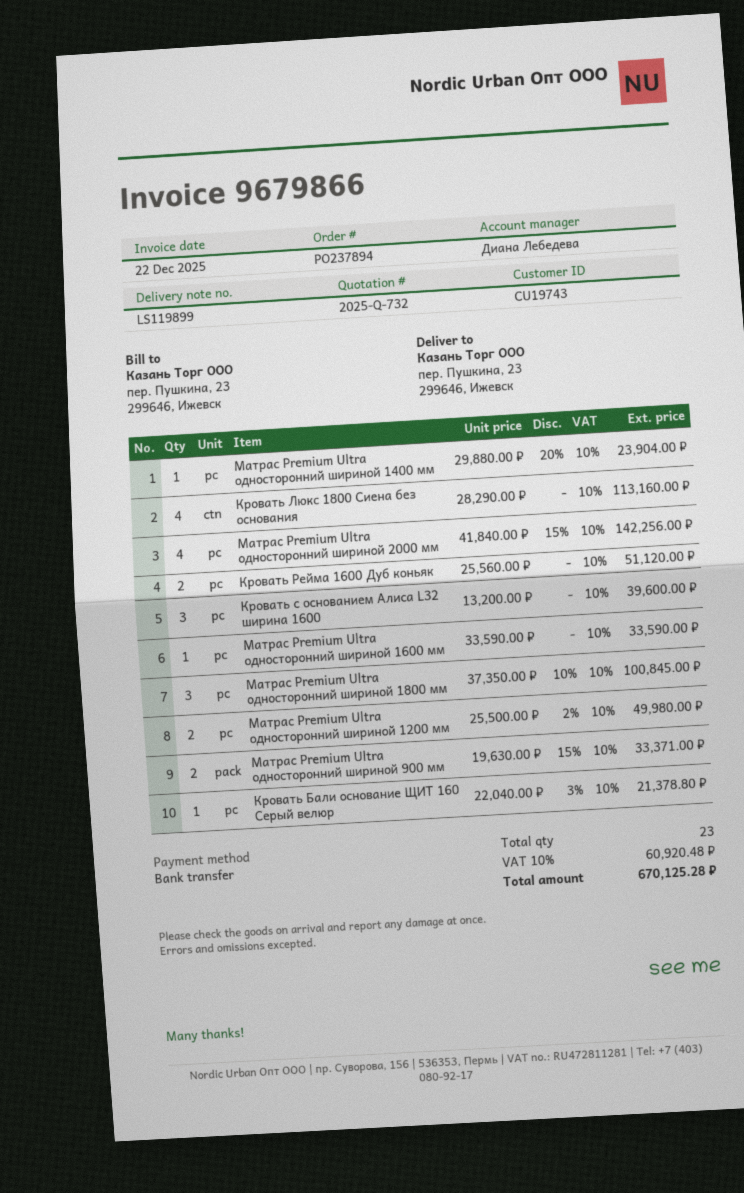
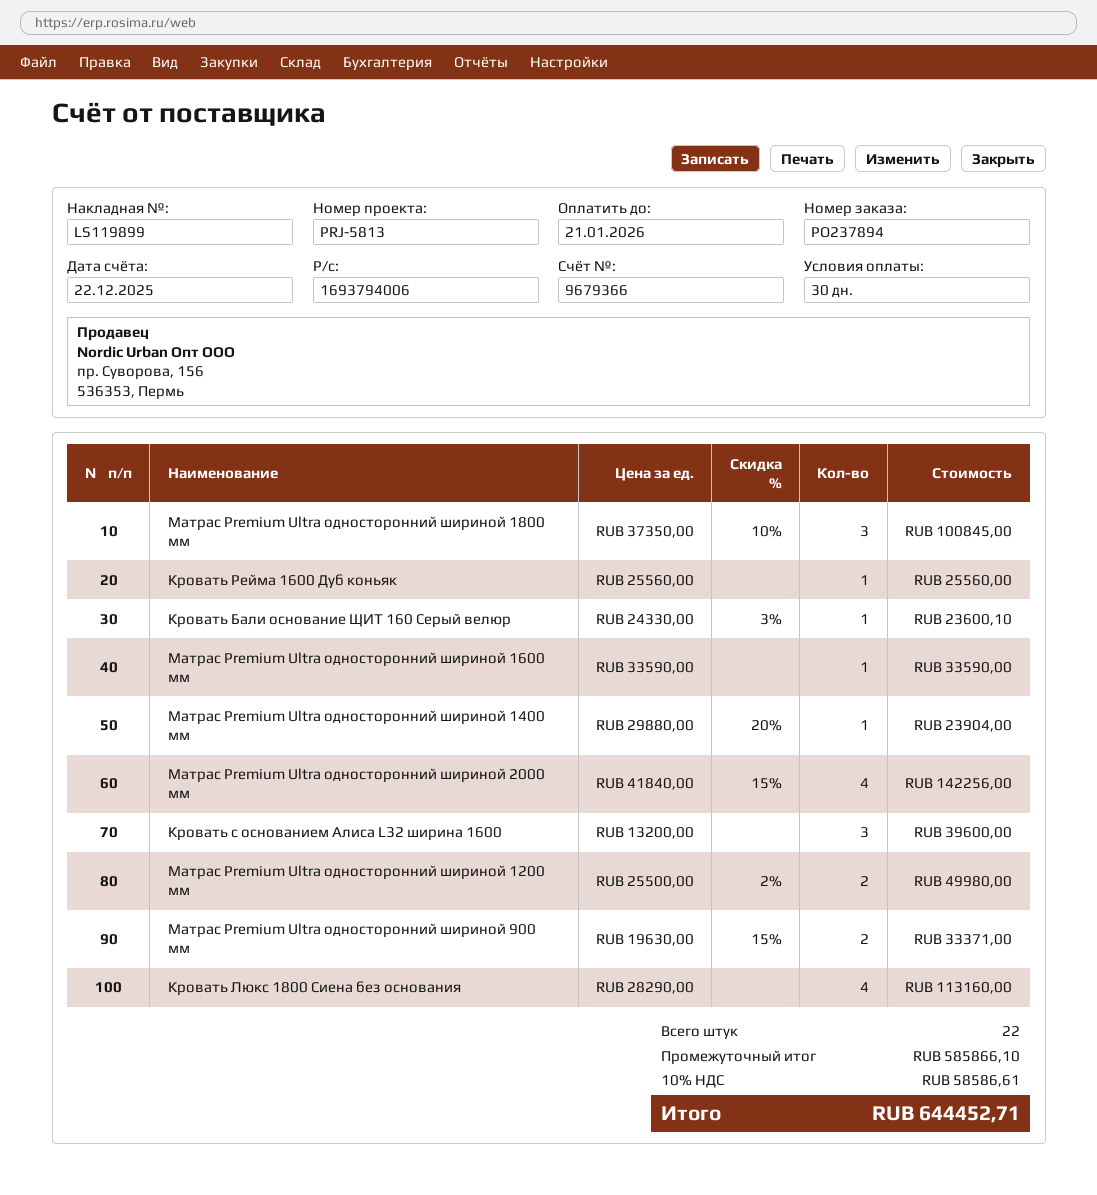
invoice number: 9679866 -> 9679366
Кровать Рейма 1600 Дуб коньяк: 2 x 25560.00 = 51120.00 -> 1 x 25560.00 = 25560.00
Кровать Бали основание ЩИТ 160 Серый велюр: 1 x 22040.00 - 3% = 21378.80 -> 1 x 24330.00 - 3% = 23600.10
total quantity: 23 -> 22
tax: 10% = 60920.48 -> 10% = 58586.61
total: 670125.28 -> 644452.71

